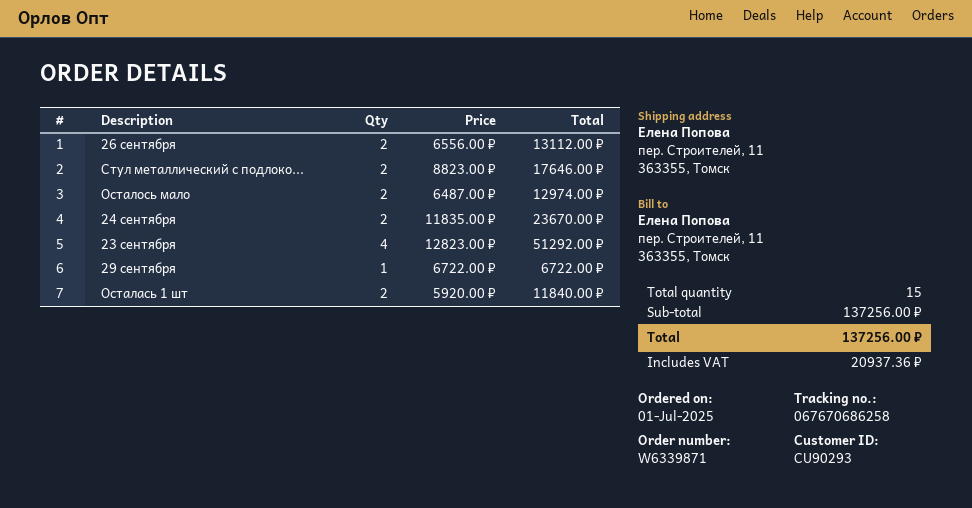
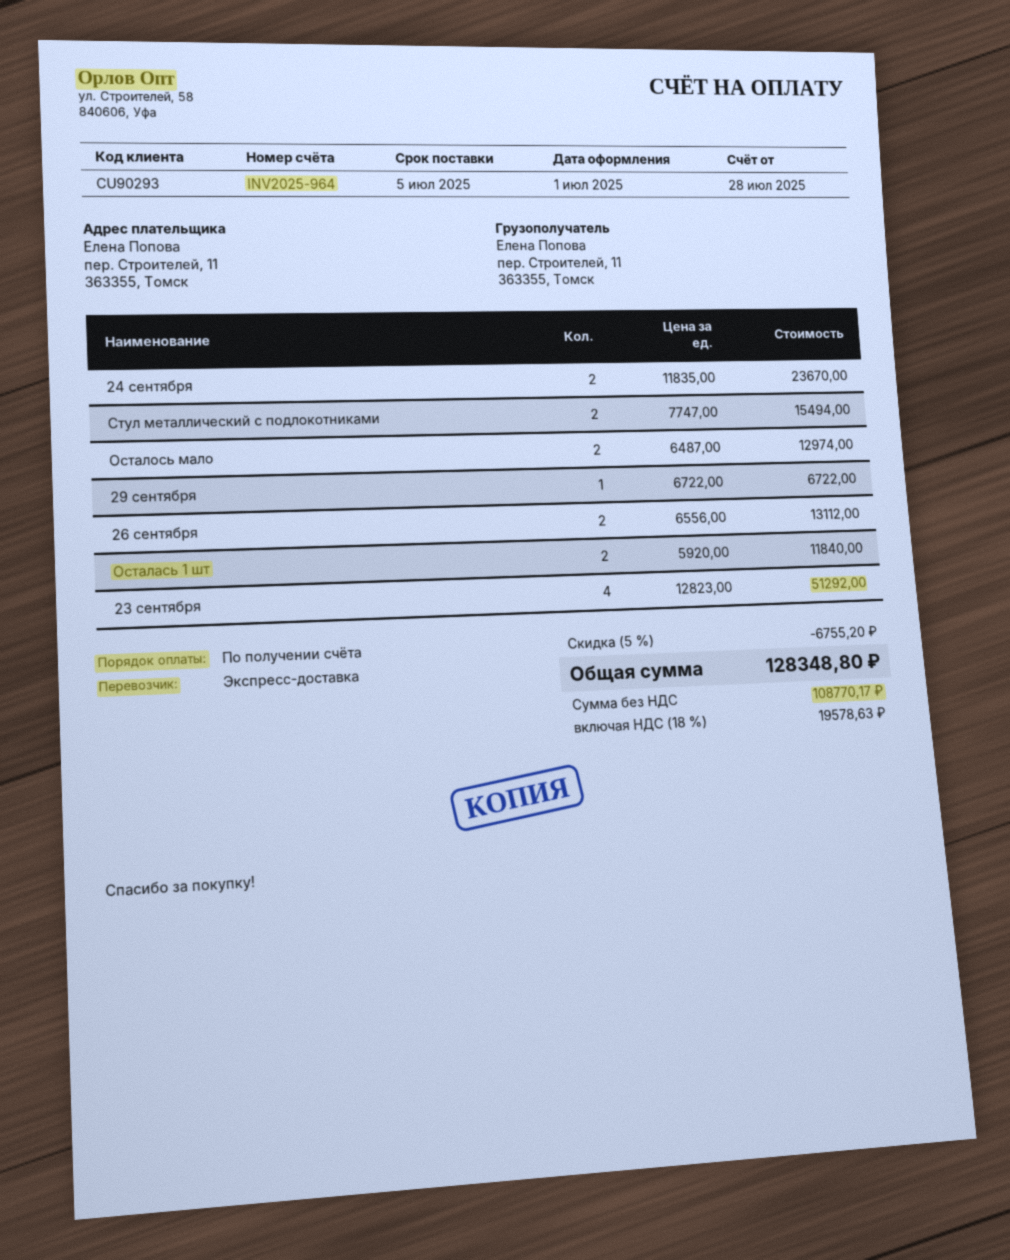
Стул металлический с подлоко...: 2 x 8823.00 = 17646.00 -> 2 x 7747.00 = 15494.00
discount: none -> 5% = 6755.20
tax: 20937.36 -> 19578.63
total: 137256.00 -> 128348.80

